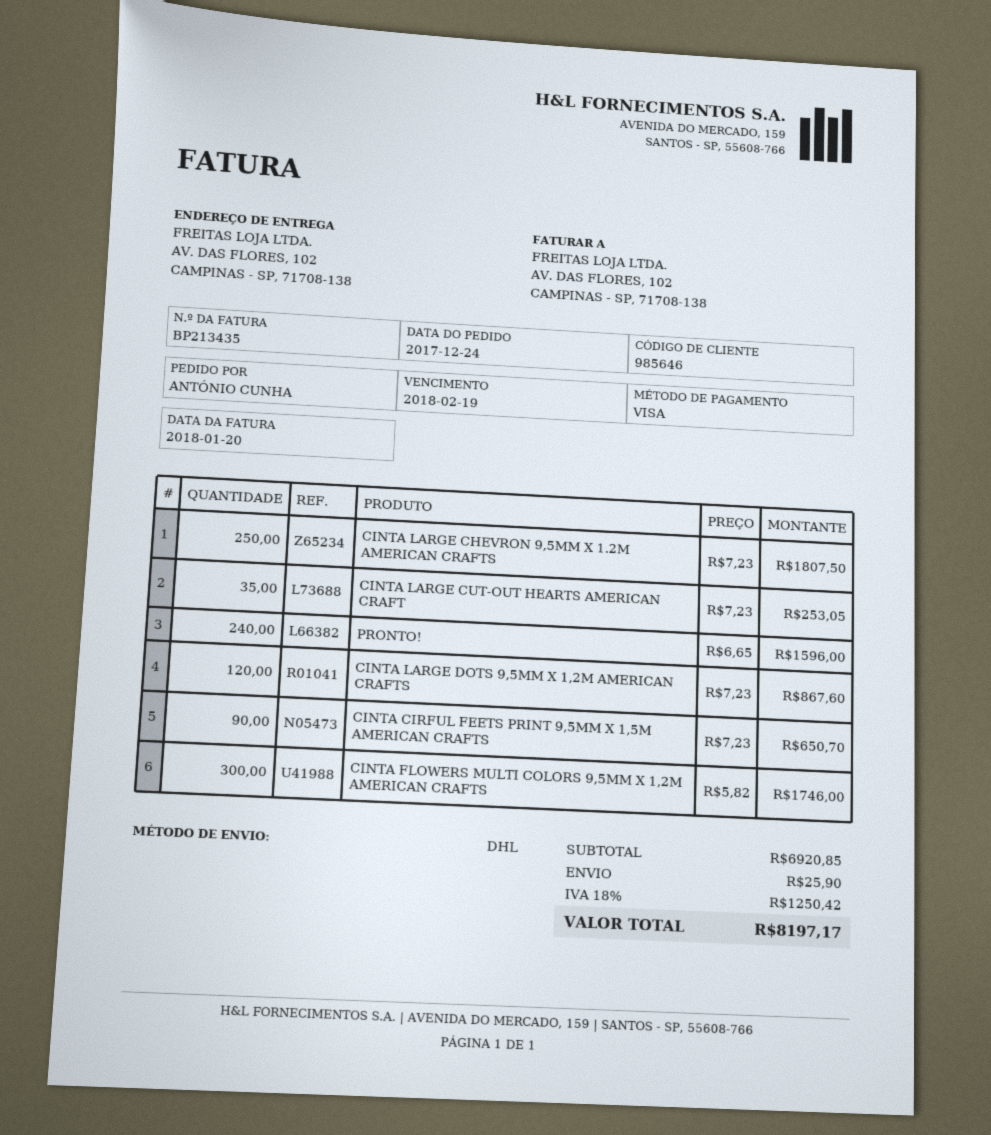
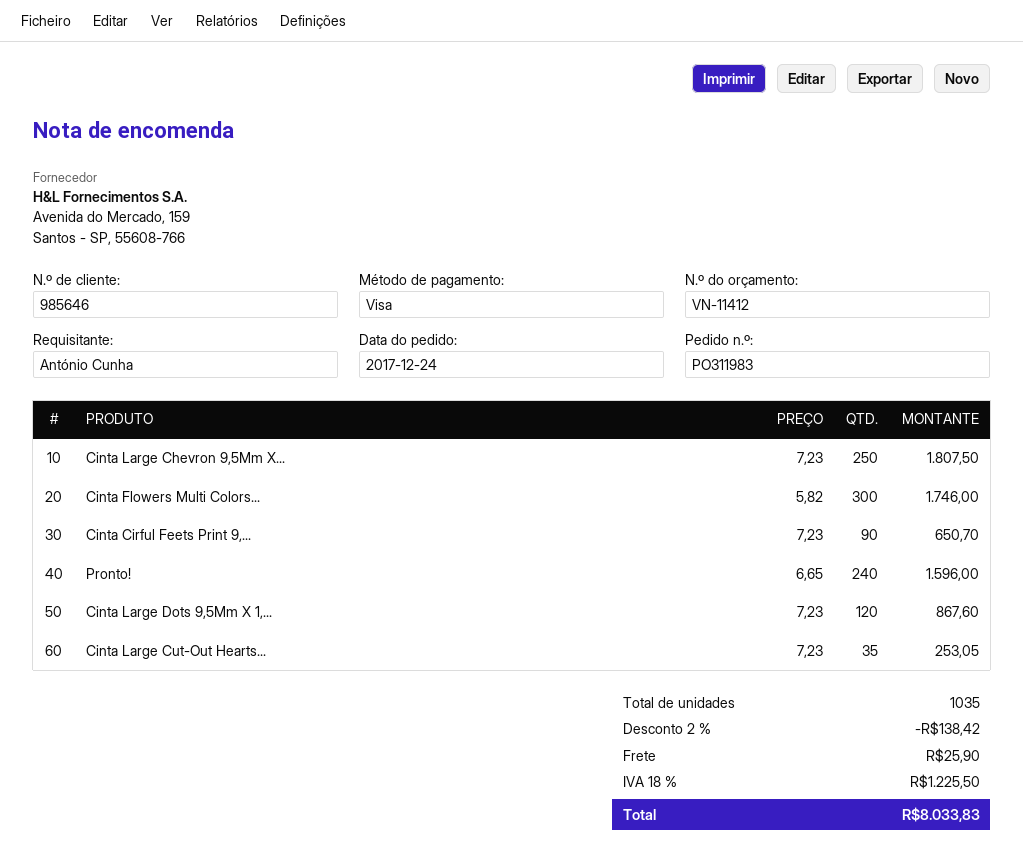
discount: none -> 2% = 138.42
tax: 18% = 1250.42 -> 18% = 1225.50
total: 8197.17 -> 8033.83

